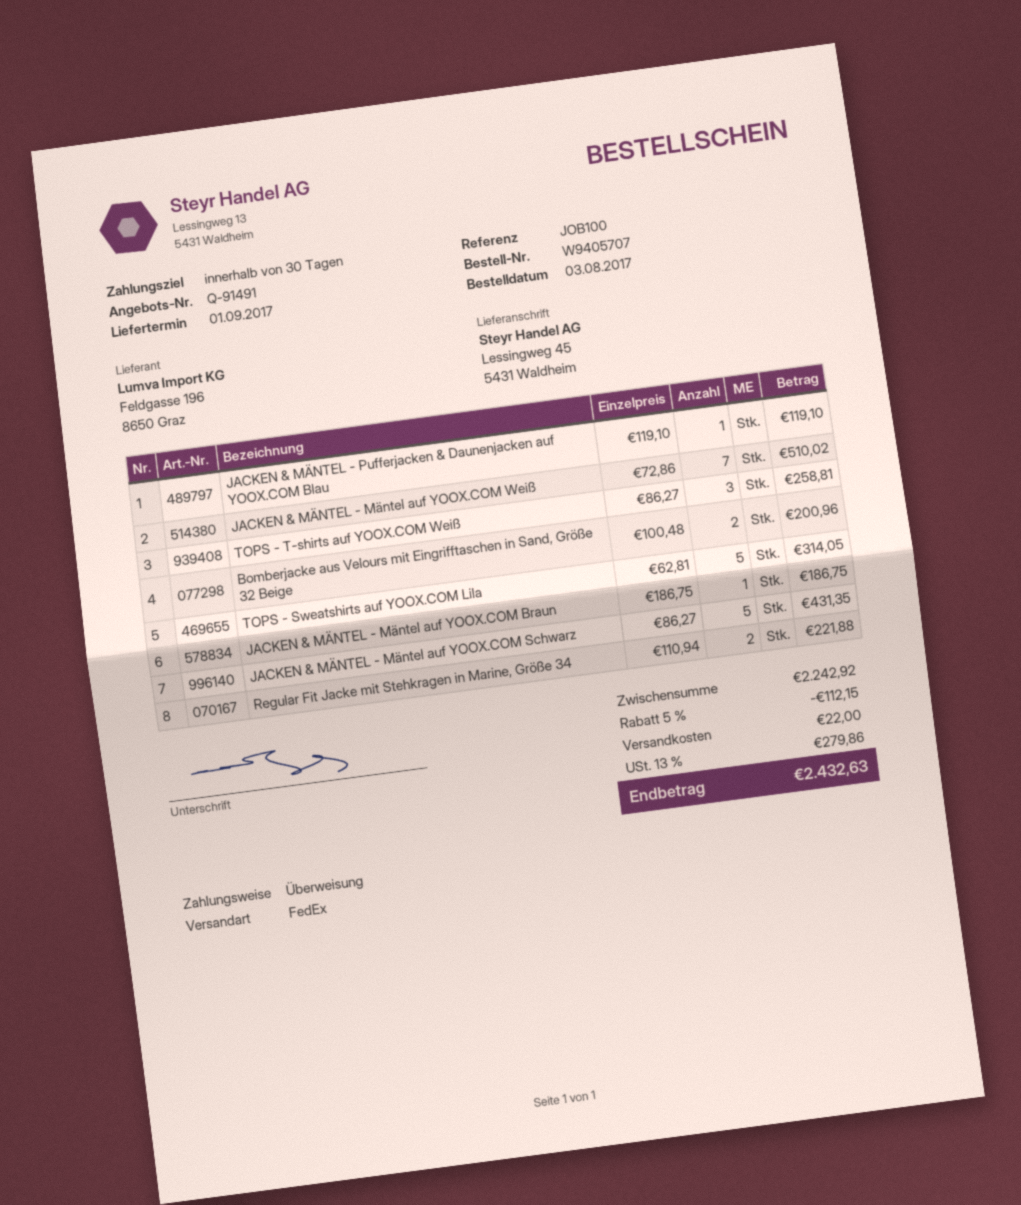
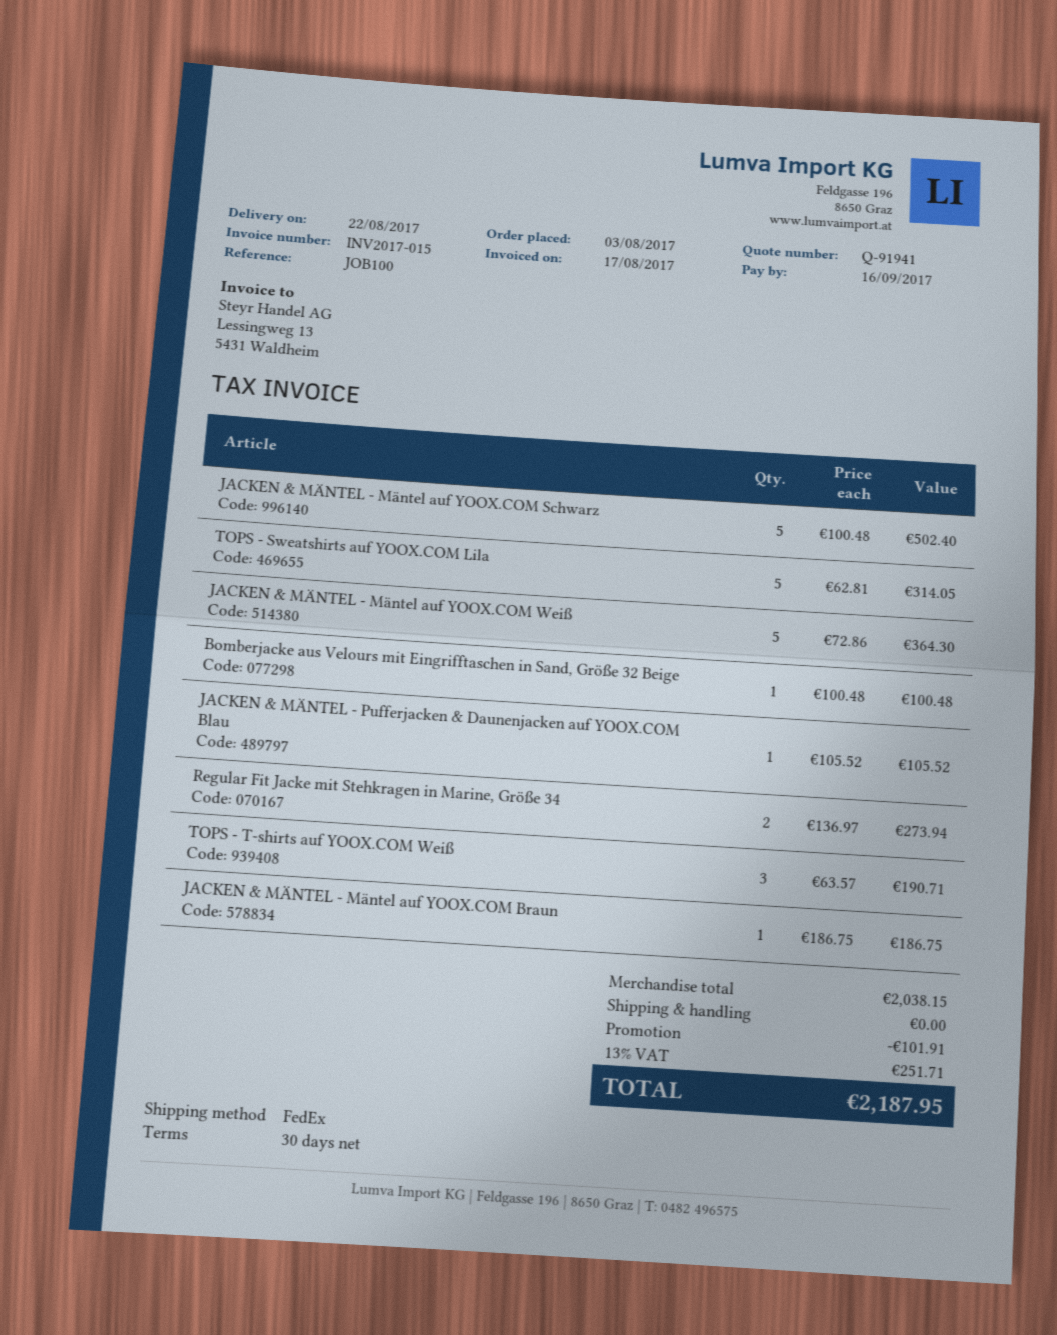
quote number: Q-91491 -> Q-91941
delivery date: 2017-09-01 -> 2017-08-22
JACKEN & MÄNTEL - Pufferjacken & Daunenjacken auf YOOX.COM Blau: 1 x 119.10 = 119.10 -> 1 x 105.52 = 105.52
JACKEN & MÄNTEL - Mäntel auf YOOX.COM Weiß: 7 x 72.86 = 510.02 -> 5 x 72.86 = 364.30
TOPS - T-shirts auf YOOX.COM Weiß: 3 x 86.27 = 258.81 -> 3 x 63.57 = 190.71
Bomberjacke aus Velours mit Eingrifftaschen in Sand, Größe 32 Beige: 2 x 100.48 = 200.96 -> 1 x 100.48 = 100.48
JACKEN & MÄNTEL - Mäntel auf YOOX.COM Schwarz: 5 x 86.27 = 431.35 -> 5 x 100.48 = 502.40
Regular Fit Jacke mit Stehkragen in Marine, Größe 34: 2 x 110.94 = 221.88 -> 2 x 136.97 = 273.94
subtotal: 2242.92 -> 2038.15
discount: 112.15 -> 101.91
shipping: 22.00 -> 0.00
tax: 13% = 279.86 -> 13% = 251.71
total: 2432.63 -> 2187.95

